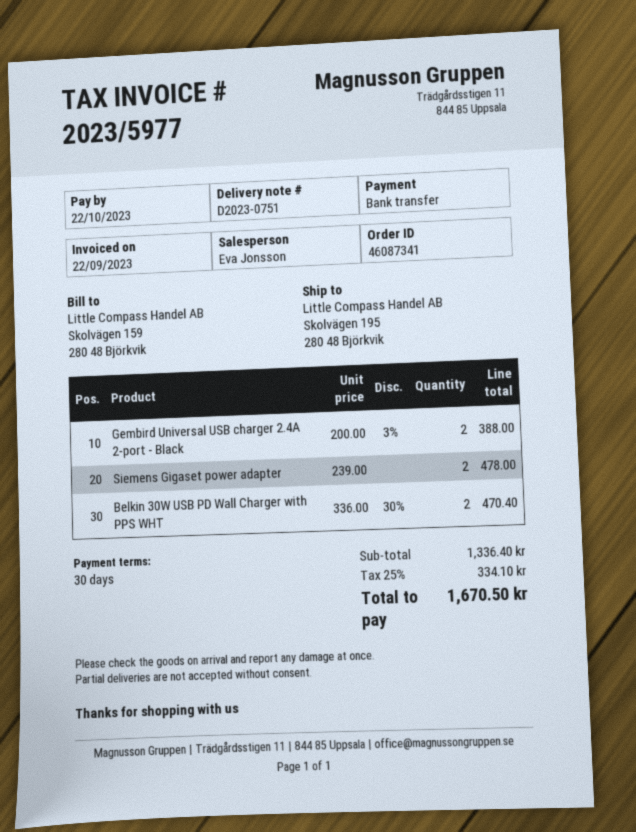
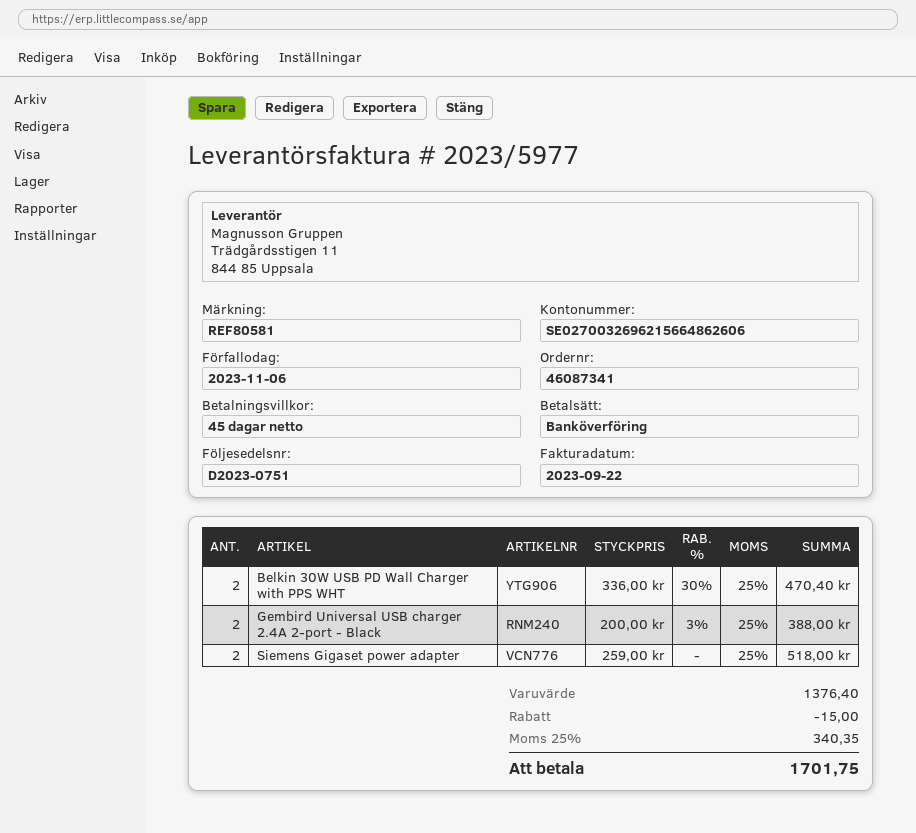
payment terms: 30 days -> 45 days
due date: 2023-10-22 -> 2023-11-06
Siemens Gigaset power adapter: 2 x 239.00 = 478.00 -> 2 x 259.00 = 518.00
subtotal: 1336.40 -> 1376.40
discount: none -> 15.00
tax: 25% = 334.10 -> 25% = 340.35
total: 1670.50 -> 1701.75

